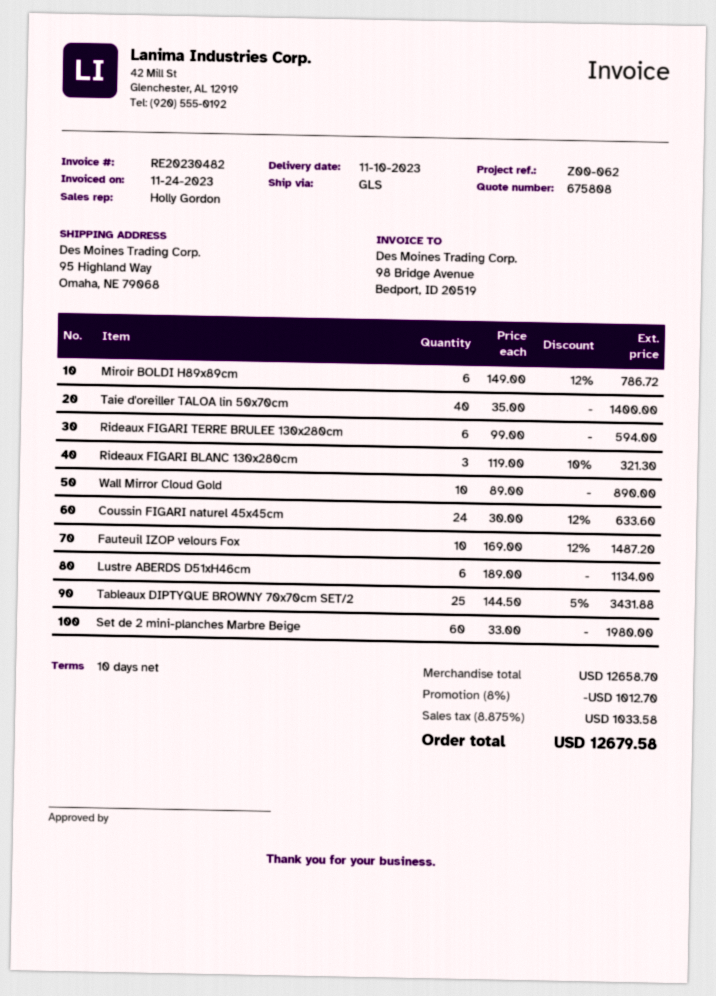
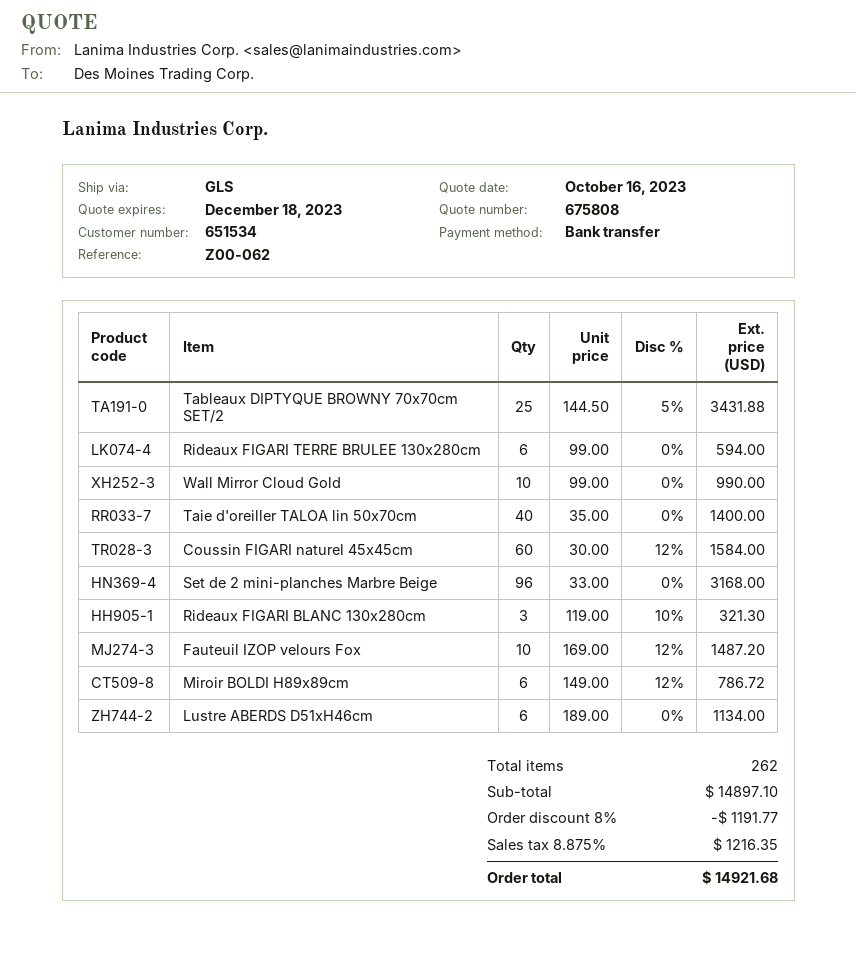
Wall Mirror Cloud Gold: 10 x 89.00 = 890.00 -> 10 x 99.00 = 990.00
Coussin FIGARI naturel 45x45cm: 24 x 30.00 - 12% = 633.60 -> 60 x 30.00 - 12% = 1584.00
Set de 2 mini-planches Marbre Beige: 60 x 33.00 = 1980.00 -> 96 x 33.00 = 3168.00
subtotal: 12658.70 -> 14897.10
discount: 8% = 1012.70 -> 8% = 1191.77
tax: 8.875% = 1033.58 -> 8.875% = 1216.35
total: 12679.58 -> 14921.68

